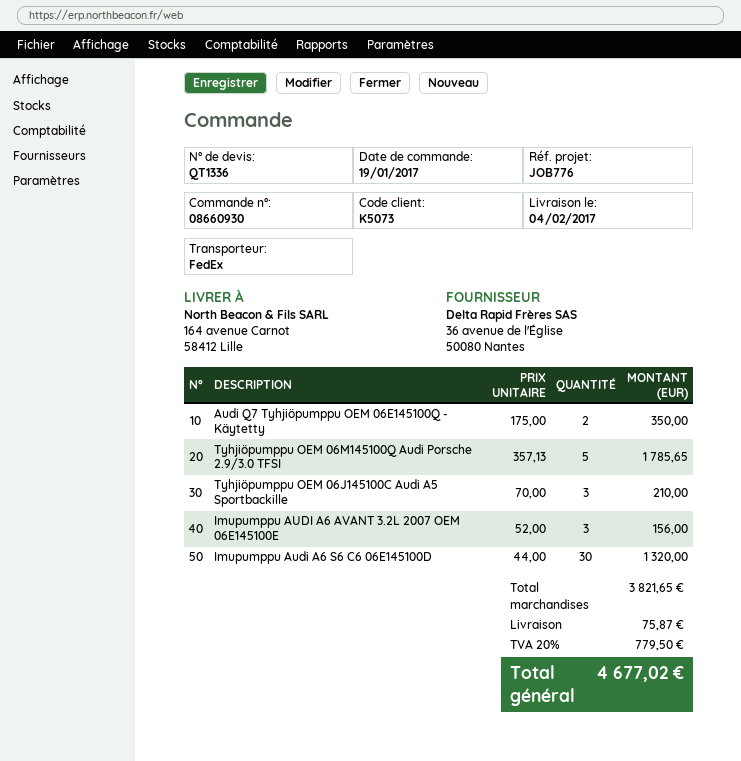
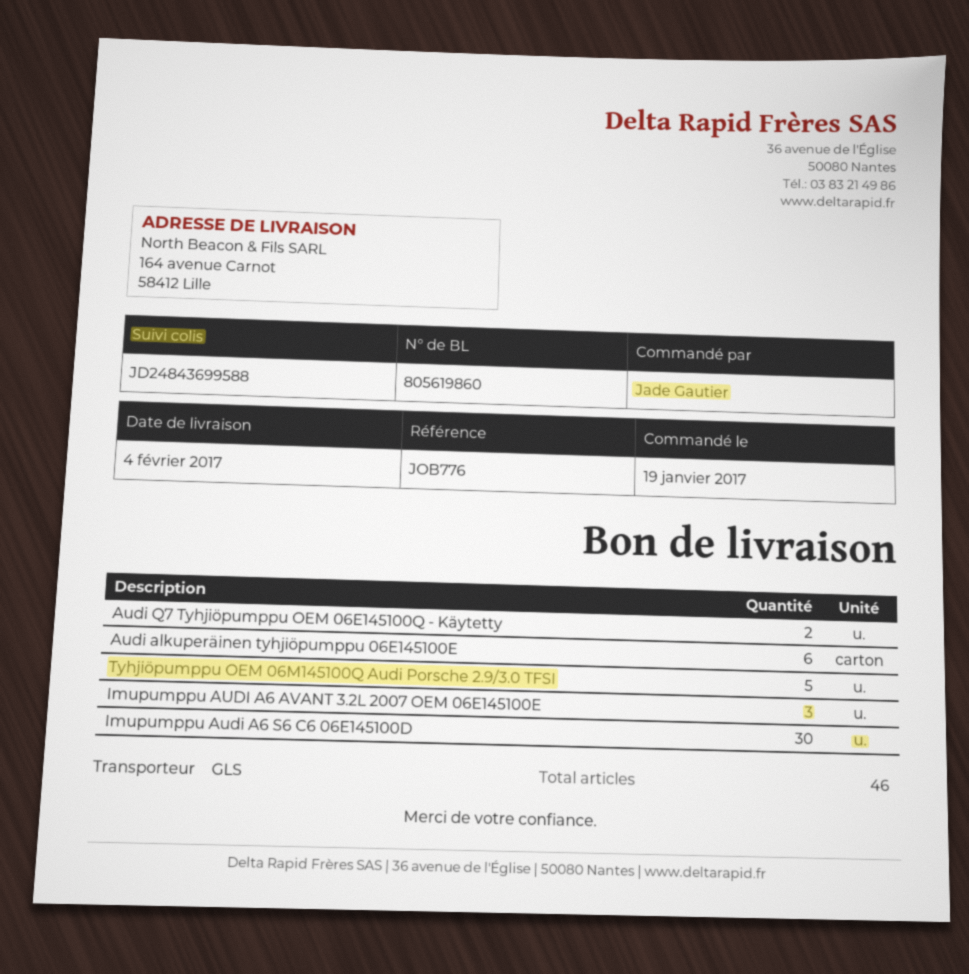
shipping method: FedEx -> GLS
Tyhjiöpumppu OEM 06J145100C Audi A5 Sportbackille: 3 -> none
Audi alkuperäinen tyhjiöpumppu 06E145100E: none -> 6

